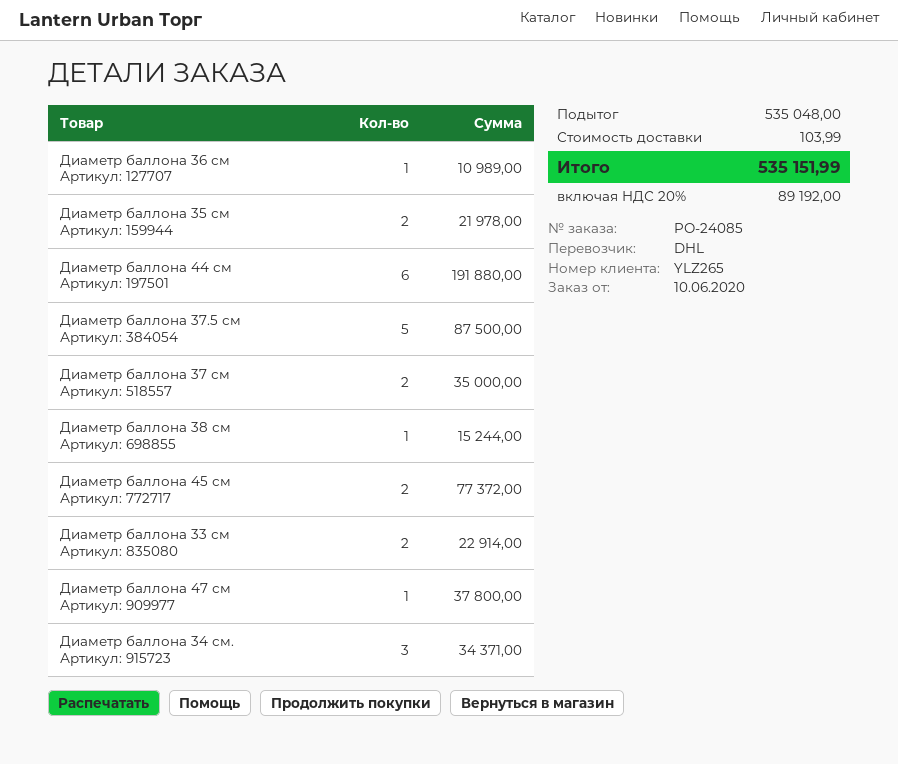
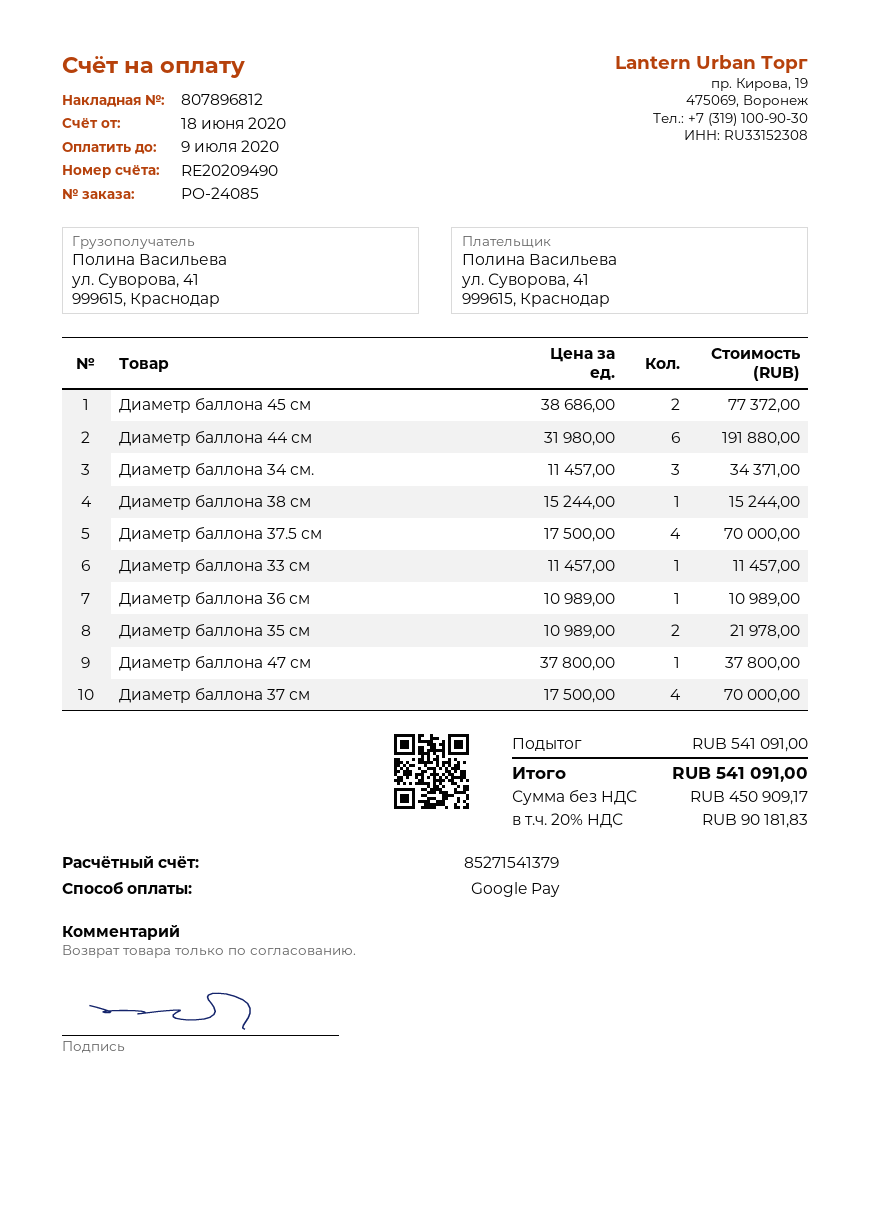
Диаметр баллона 37.5 см: 5 for 87500.00 -> 4 for 70000.00
Диаметр баллона 37 см: 2 for 35000.00 -> 4 for 70000.00
Диаметр баллона 33 см: 2 for 22914.00 -> 1 for 11457.00
subtotal: 535048.00 -> 541091.00
shipping: 103.99 -> none
tax: 20% = 89192.00 -> 20% = 90181.83
total: 535151.99 -> 541091.00

